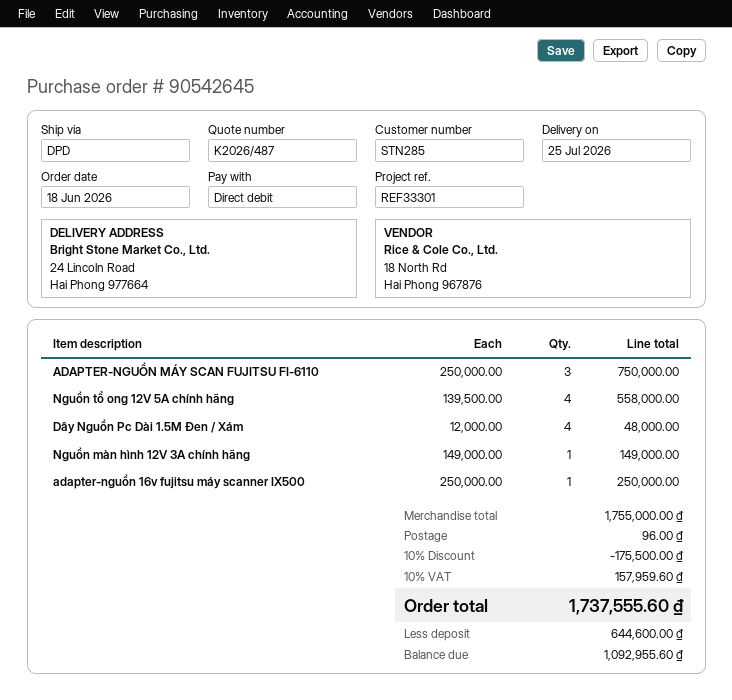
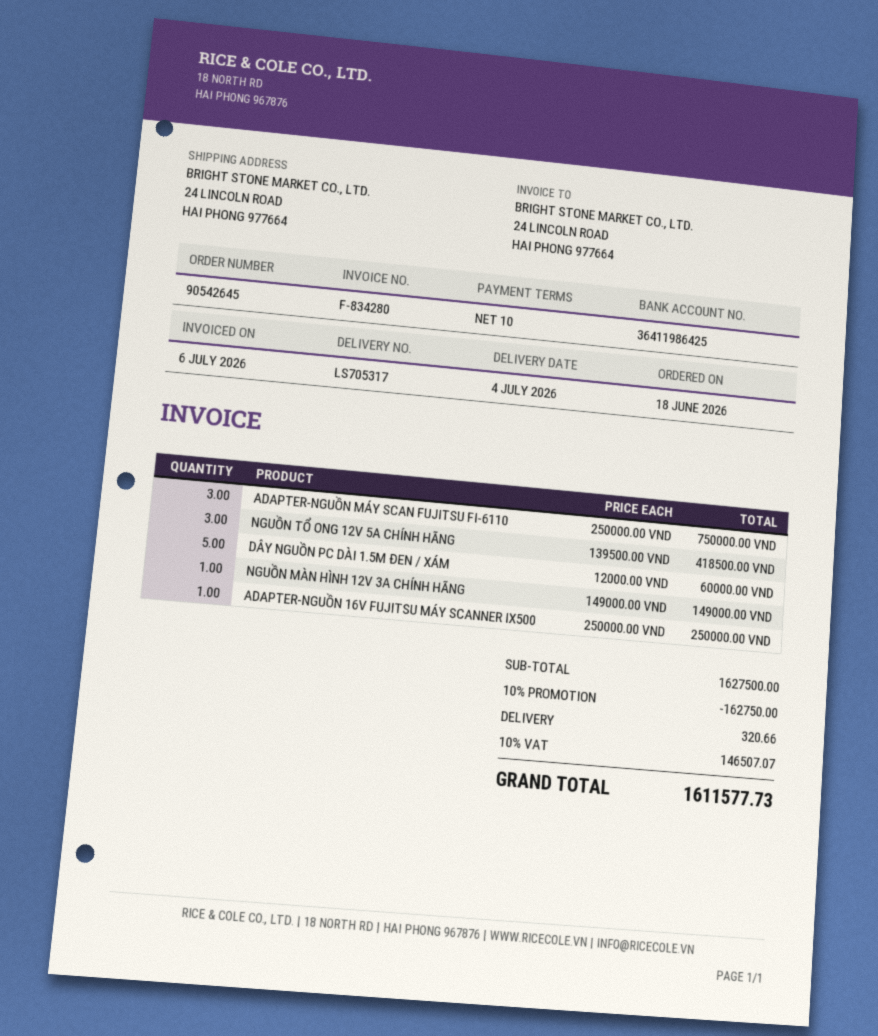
delivery date: 2026-07-25 -> 2026-07-04
Nguồn tổ ong 12V 5A chính hãng: 4 x 139500.00 = 558000.00 -> 3 x 139500.00 = 418500.00
Dây Nguồn Pc Dài 1.5M Đen / Xám: 4 x 12000.00 = 48000.00 -> 5 x 12000.00 = 60000.00
subtotal: 1755000.00 -> 1627500.00
discount: 10% = 175500.00 -> 10% = 162750.00
shipping: 96.00 -> 320.66
tax: 10% = 157959.60 -> 10% = 146507.07
total: 1737555.60 -> 1611577.73

